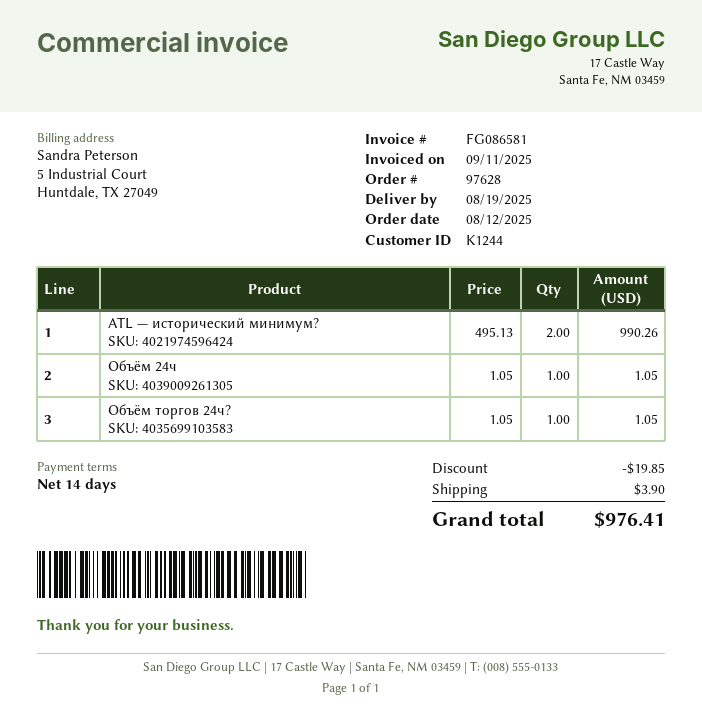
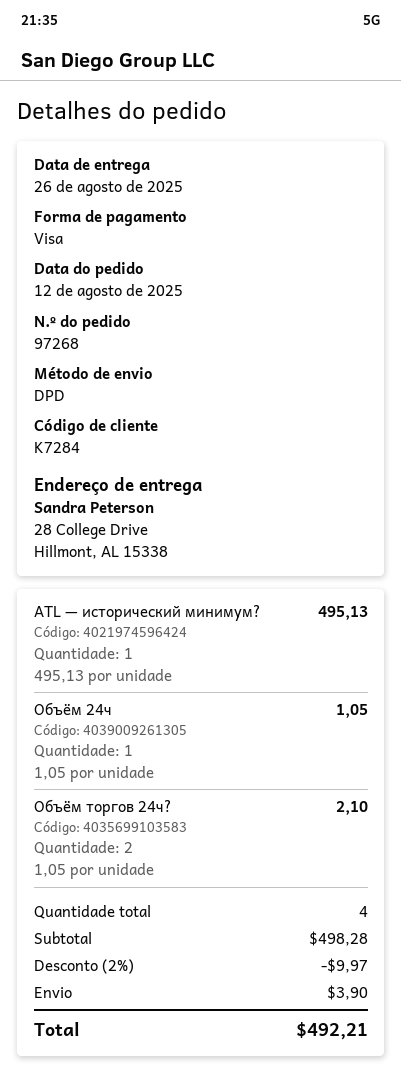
order number: 97628 -> 97268
delivery date: 2025-08-19 -> 2025-08-26
customer number: K1244 -> K7284
ATL — исторический минимум?: 2 x 495.13 = 990.26 -> 1 x 495.13 = 495.13
Объём торгов 24ч?: 1 x 1.05 = 1.05 -> 2 x 1.05 = 2.10
discount: 19.85 -> 9.97
total: 976.41 -> 492.21

